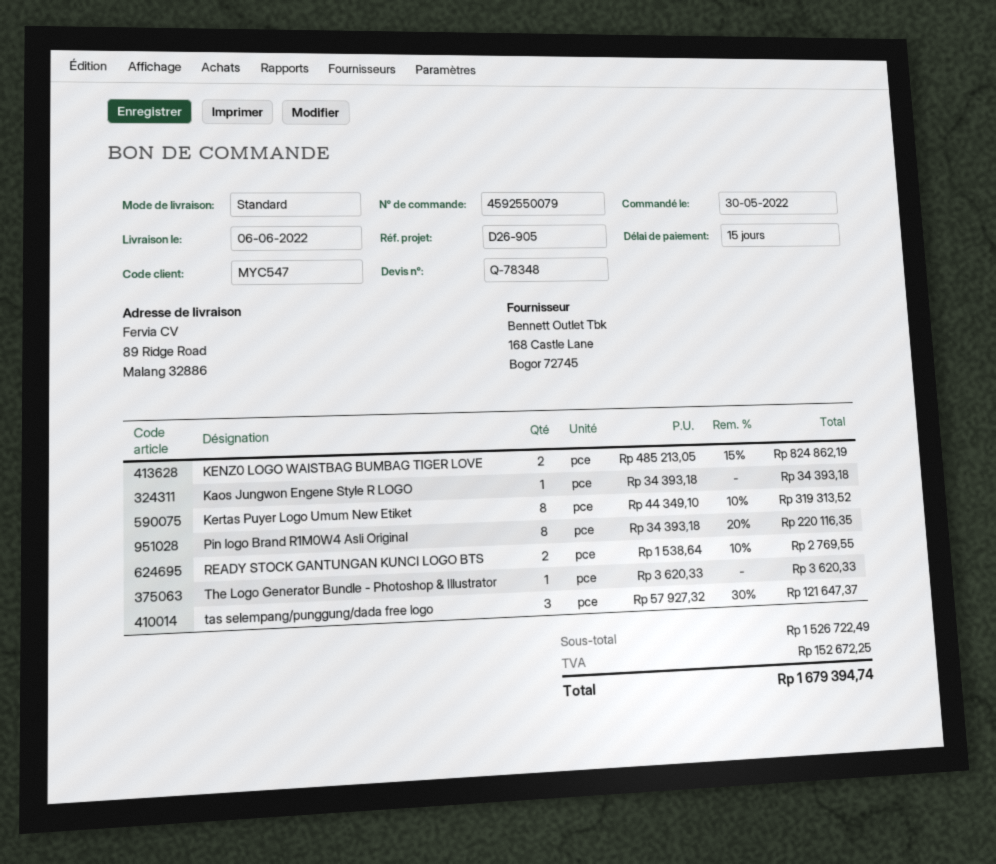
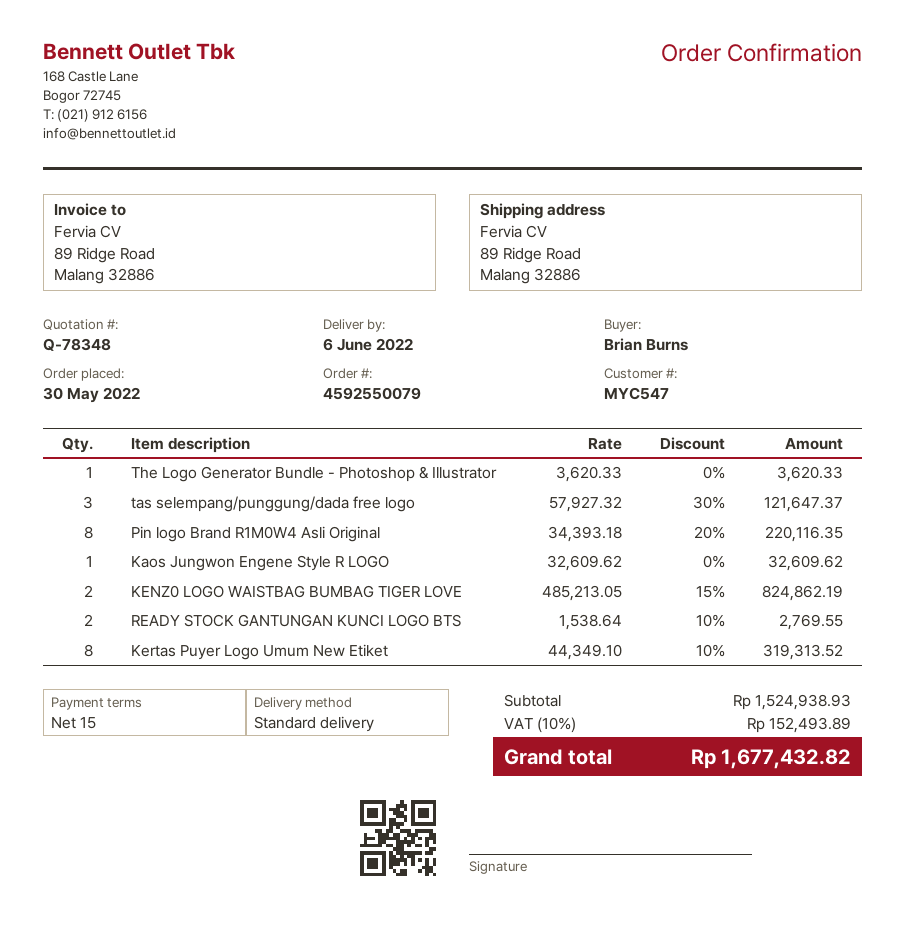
Kaos Jungwon Engene Style R LOGO: 1 x 34393.18 = 34393.18 -> 1 x 32609.62 = 32609.62
subtotal: 1526722.49 -> 1524938.93
tax: 152672.25 -> 152493.89
total: 1679394.74 -> 1677432.82

